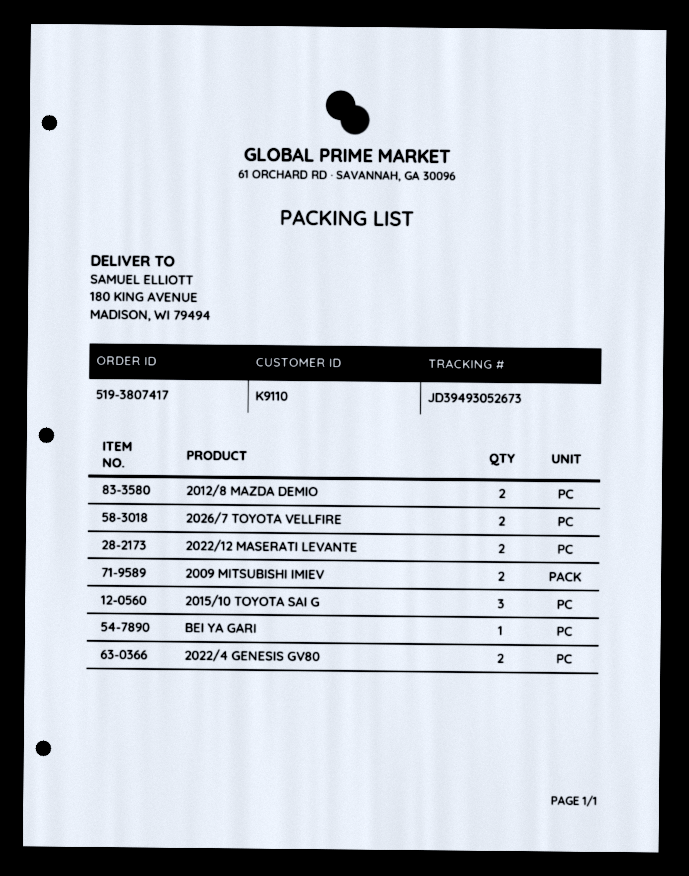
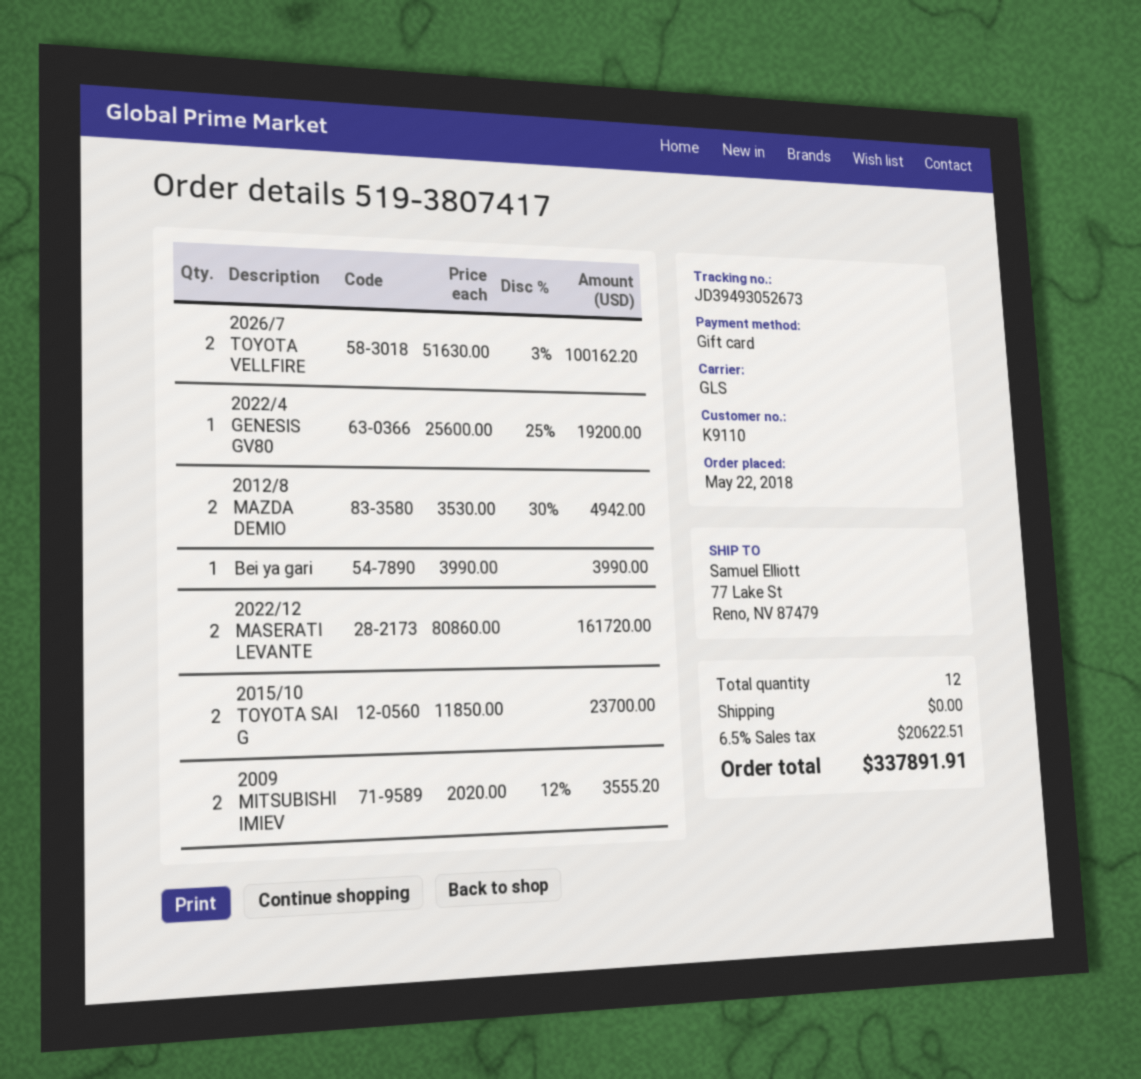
ship to: 180 KING AVENUE, MADISON, WI 79494 -> 77 Lake St, Reno, NV 87479
2015/10 TOYOTA SAI G: 3 -> 2
2022/4 GENESIS GV80: 2 -> 1

